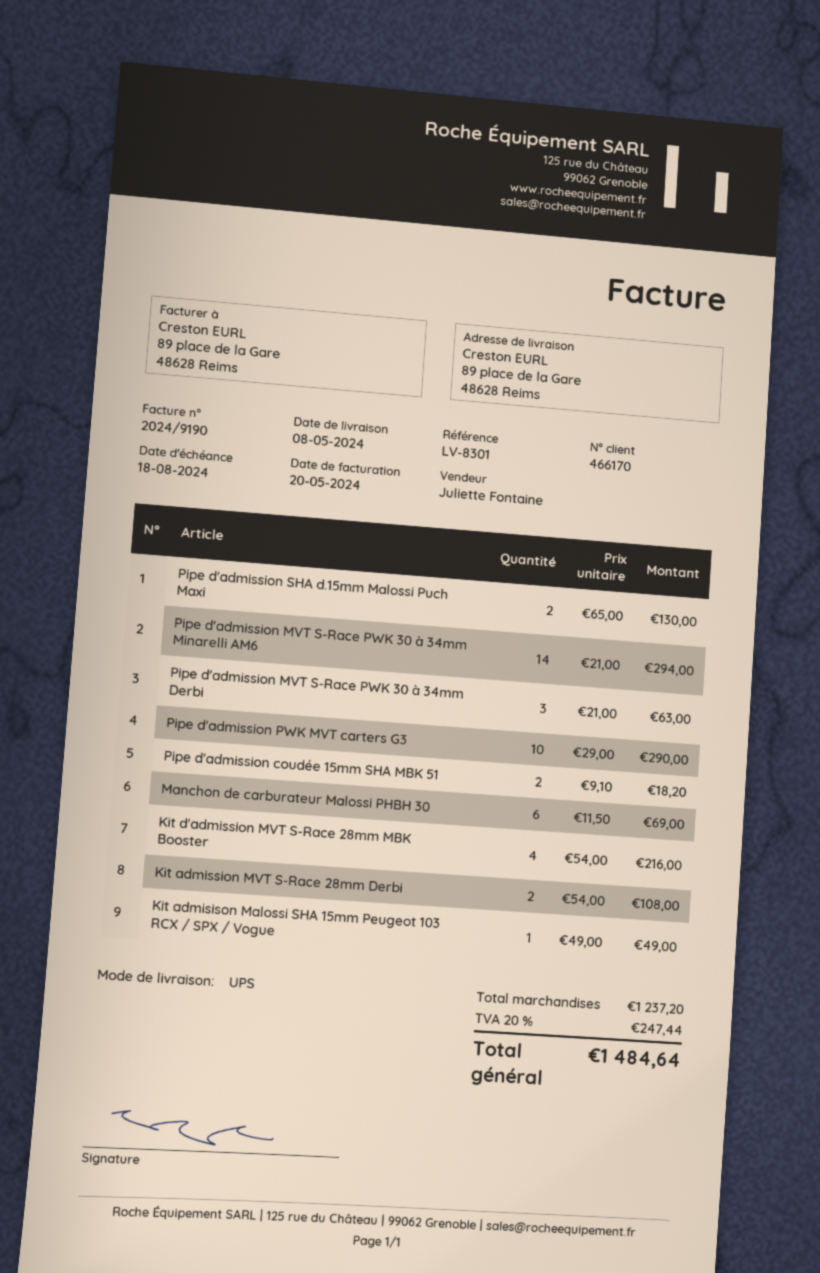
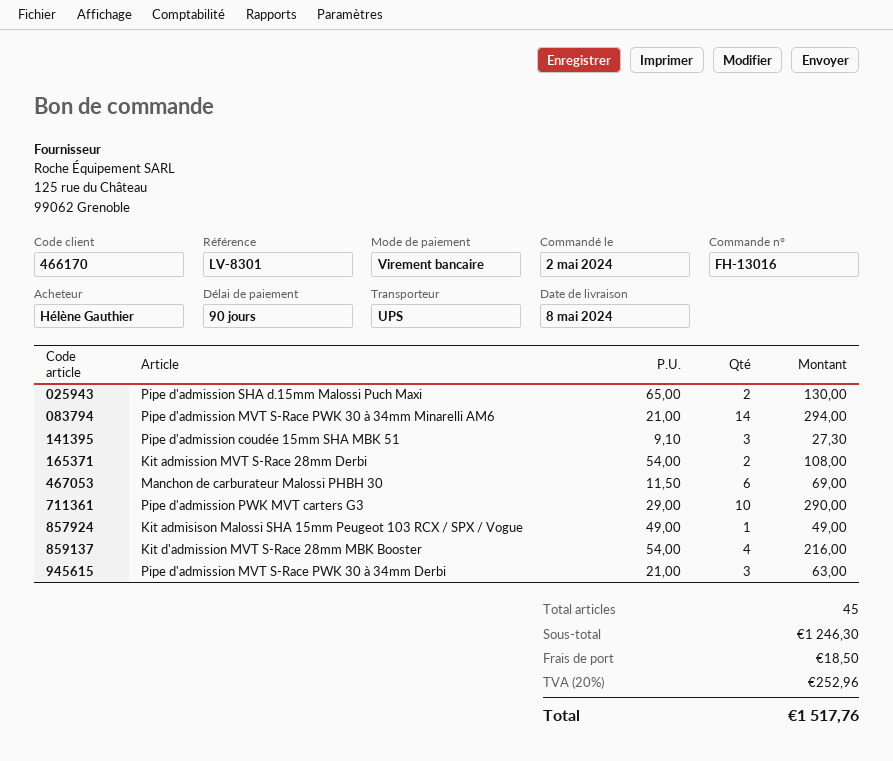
Pipe d'admission coudée 15mm SHA MBK 51: 2 x 9.10 = 18.20 -> 3 x 9.10 = 27.30
subtotal: 1237.20 -> 1246.30
shipping: none -> 18.50
tax: 20% = 247.44 -> 20% = 252.96
total: 1484.64 -> 1517.76

